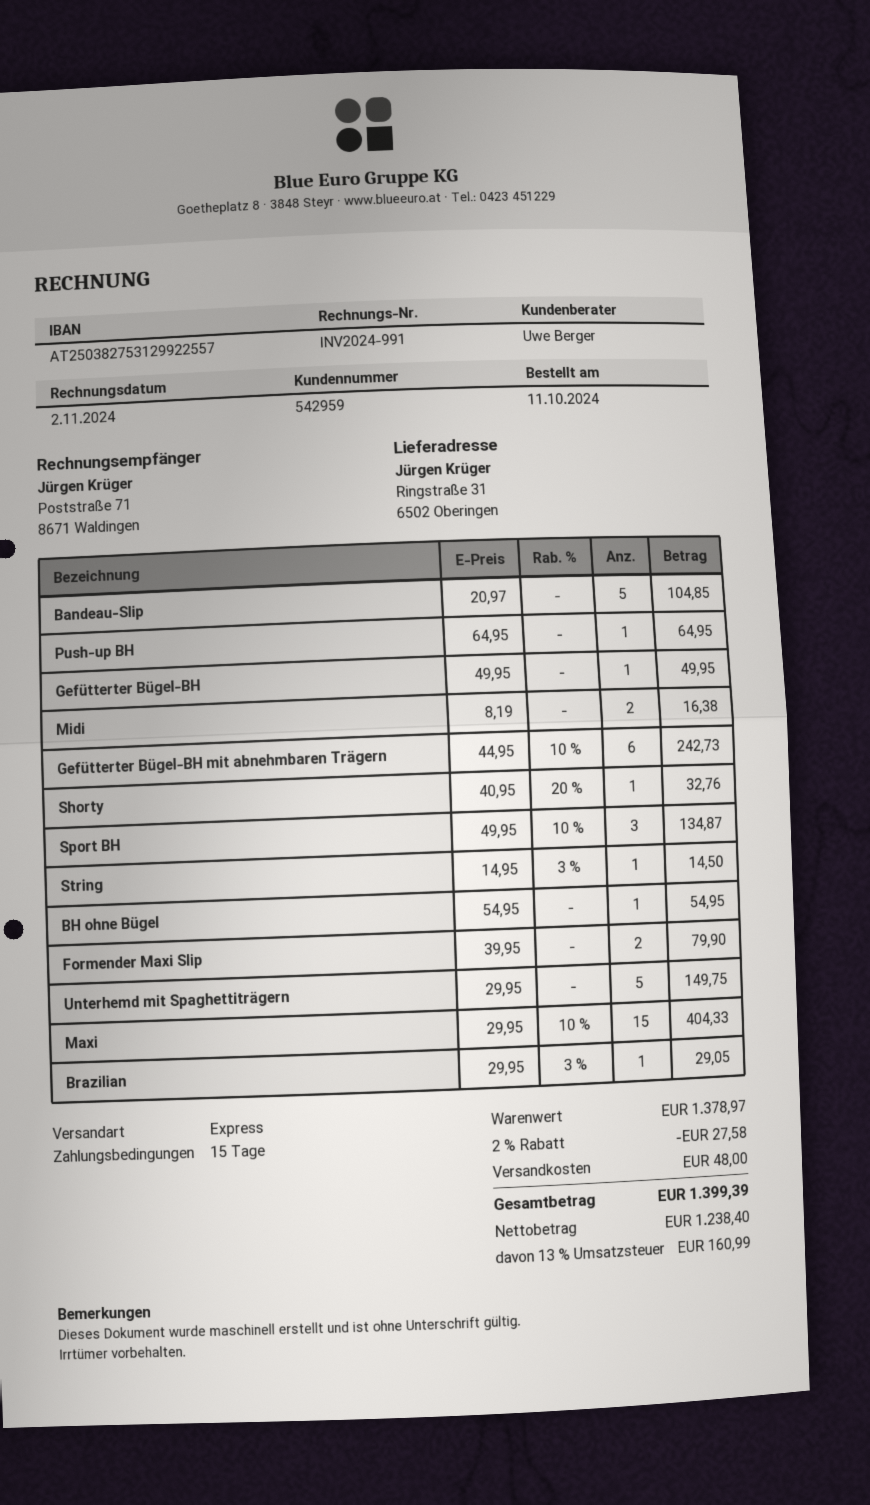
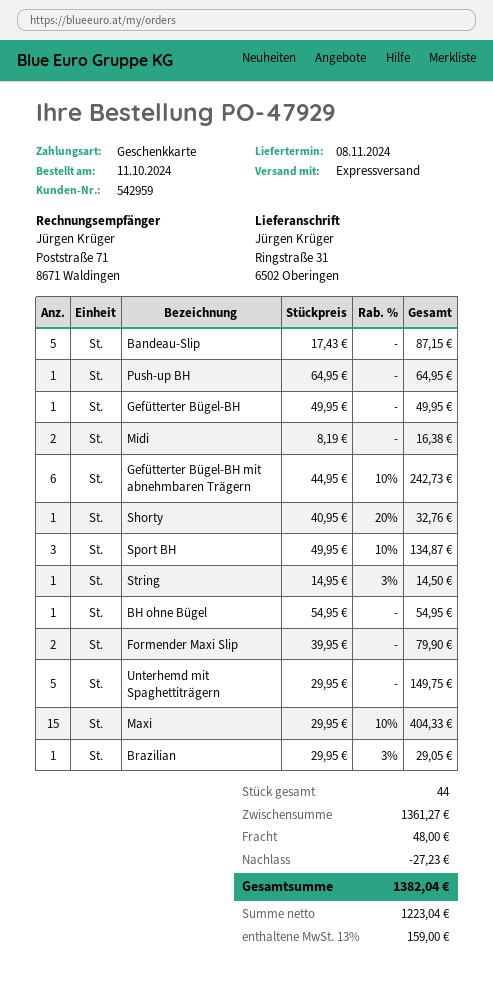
Bandeau-Slip: 5 x 20.97 = 104.85 -> 5 x 17.43 = 87.15
subtotal: 1378.97 -> 1361.27
discount: 27.58 -> 27.23
net: 1238.40 -> 1223.04
tax: 13% = 160.99 -> 13% = 159.00
total: 1399.39 -> 1382.04

